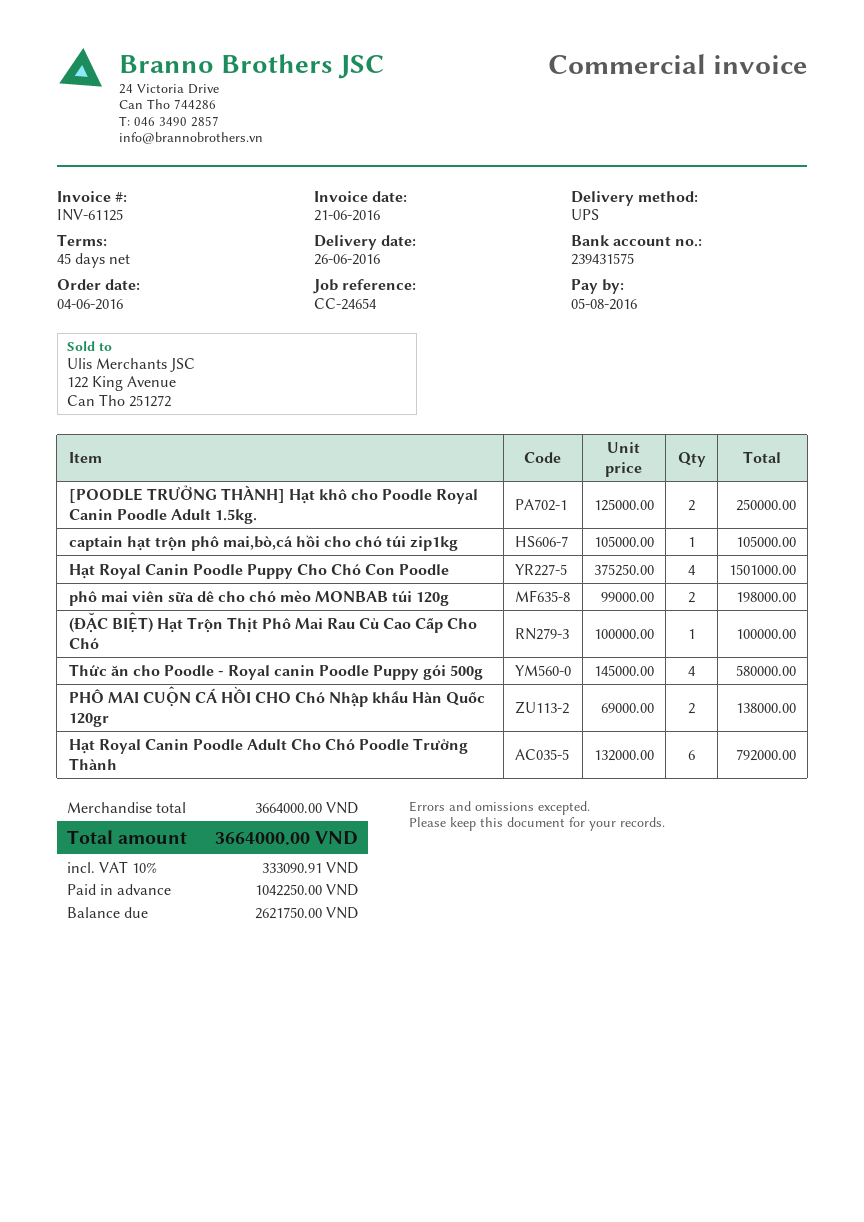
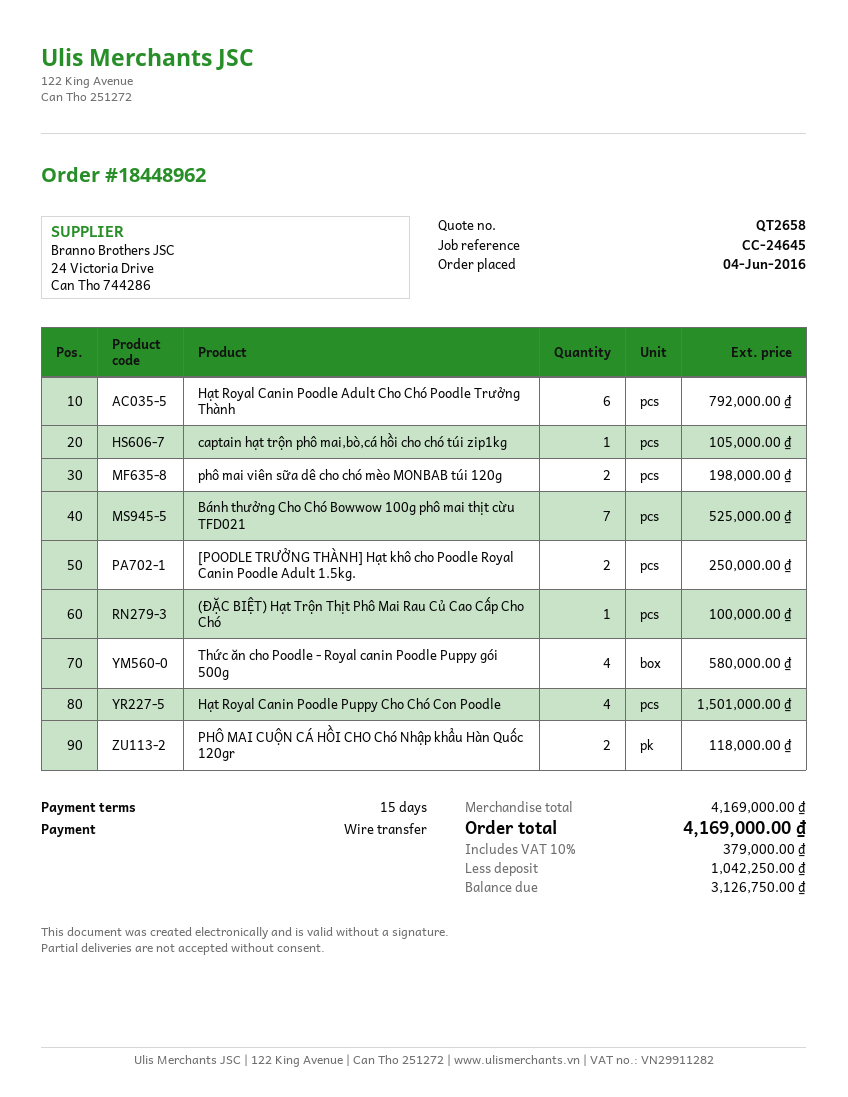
payment terms: 45 days -> 15 days
reference: CC-24654 -> CC-24645
PHÔ MAI CUỘN CÁ HỒI CHO Chó Nhập khẩu Hàn Quốc 120gr: 2 for 138000.00 -> 2 for 118000.00
Bánh thưởng Cho Chó Bowwow 100g phô mai thịt cừu TFD021: none -> 7 for 525000.00
subtotal: 3664000.00 -> 4169000.00
tax: 10% = 333090.91 -> 10% = 379000.00
total: 3664000.00 -> 4169000.00
balance: 2621750.00 -> 3126750.00

